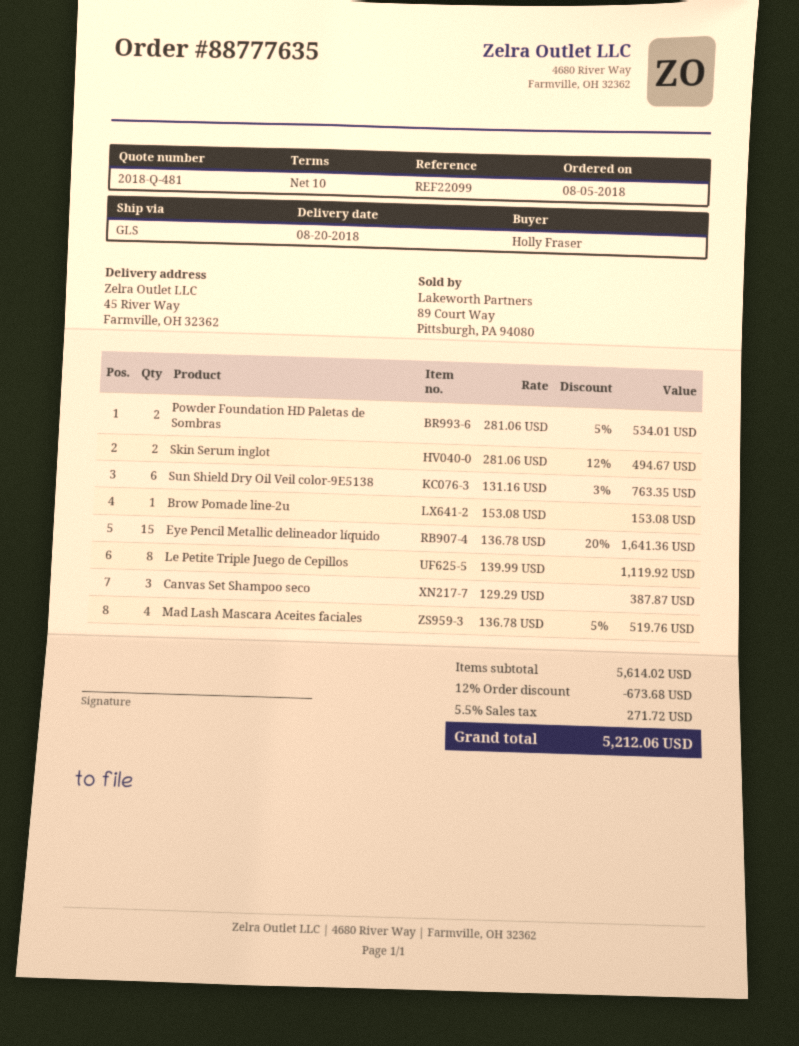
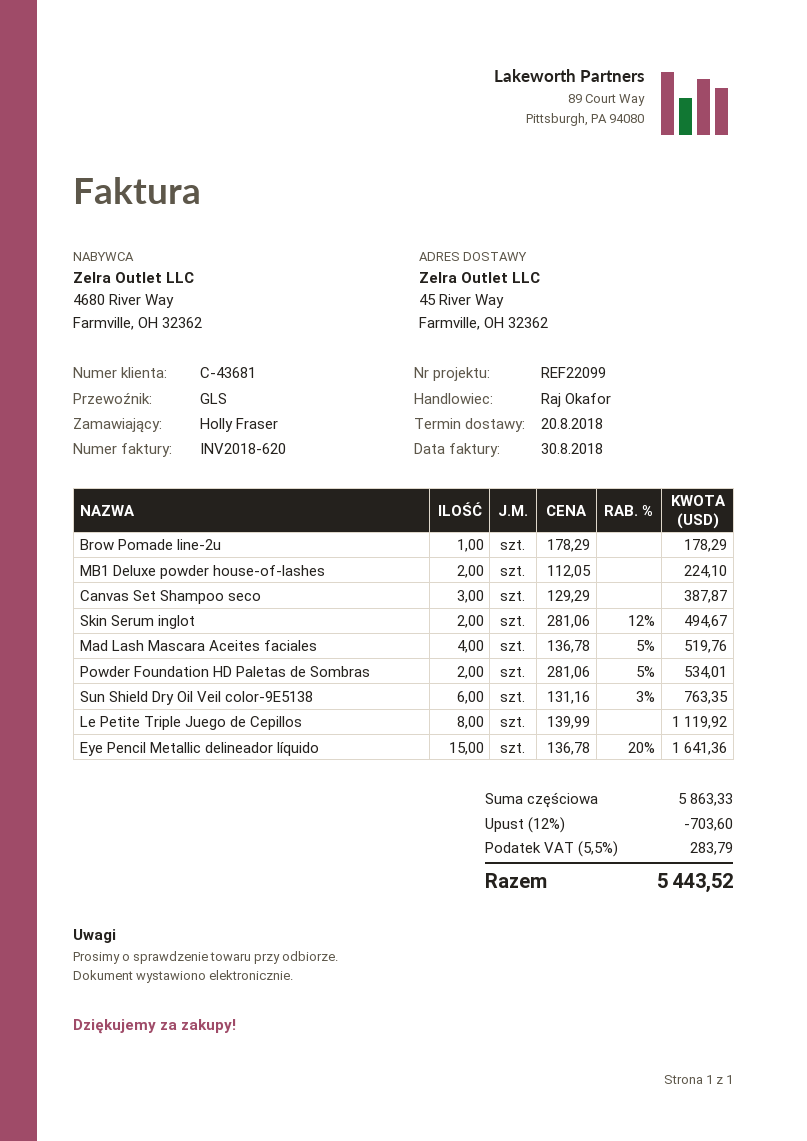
Brow Pomade line-2u: 1 x 153.08 = 153.08 -> 1 x 178.29 = 178.29
MB1 Deluxe powder house-of-lashes: none -> 2 x 112.05 = 224.10
subtotal: 5614.02 -> 5863.33
discount: 12% = 673.68 -> 12% = 703.60
tax: 5.5% = 271.72 -> 5.5% = 283.79
total: 5212.06 -> 5443.52

